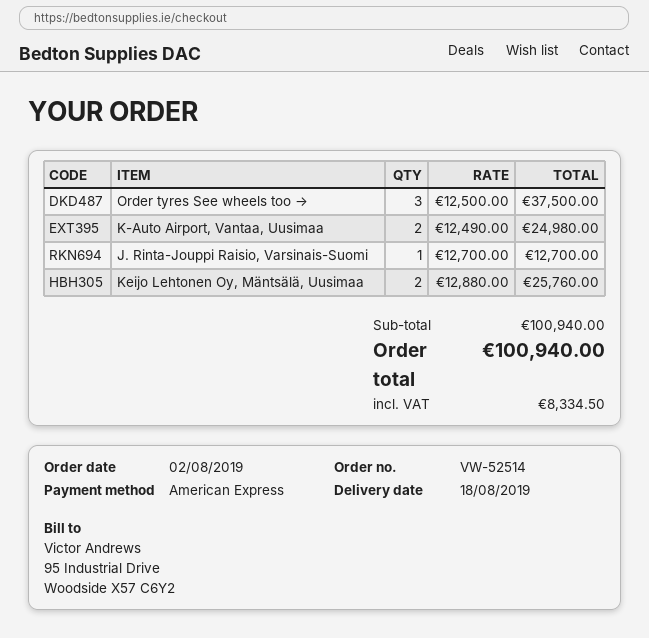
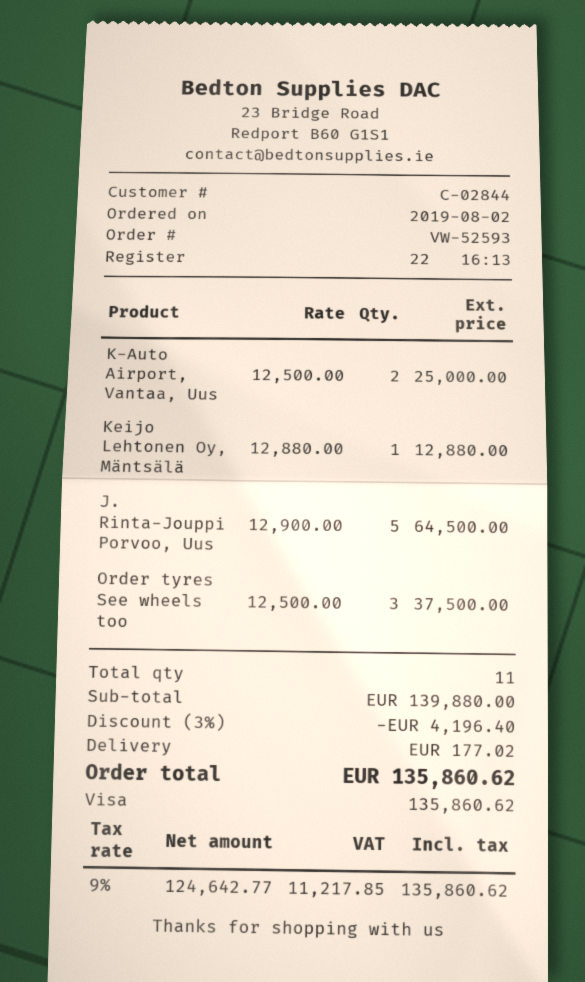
order number: VW-52514 -> VW-52593
payment method: American Express -> Visa
K-Auto Airport, Vantaa, Uusimaa: 2 x 12490.00 = 24980.00 -> 2 x 12500.00 = 25000.00
J. Rinta-Jouppi Raisio, Varsinais-Suomi: 1 x 12700.00 = 12700.00 -> none
Keijo Lehtonen Oy, Mäntsälä, Uusimaa: 2 x 12880.00 = 25760.00 -> 1 x 12880.00 = 12880.00
J. Rinta-Jouppi Porvoo, Uus: none -> 5 x 12900.00 = 64500.00
subtotal: 100940.00 -> 139880.00
discount: none -> 3% = 4196.40
shipping: none -> 177.02
tax: 8334.50 -> 11217.85
total: 100940.00 -> 135860.62

